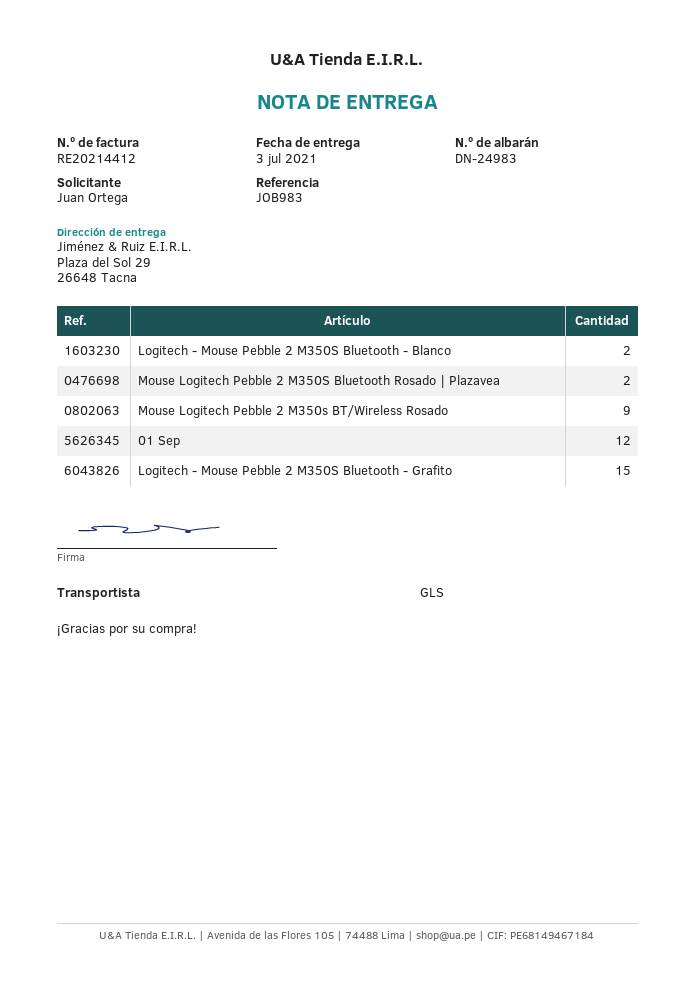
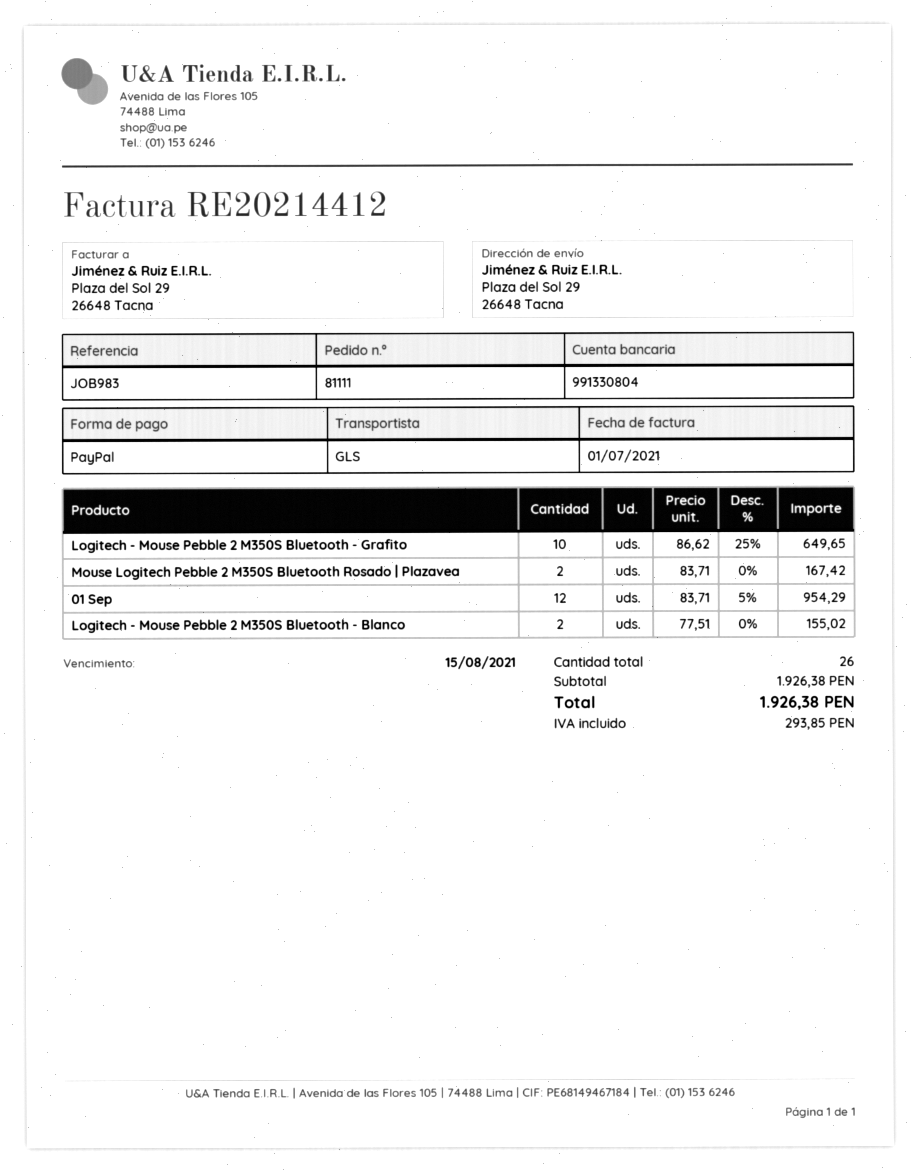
Mouse Logitech Pebble 2 M350s BT/Wireless Rosado: 9 -> none
Logitech - Mouse Pebble 2 M350S Bluetooth - Grafito: 15 -> 10

